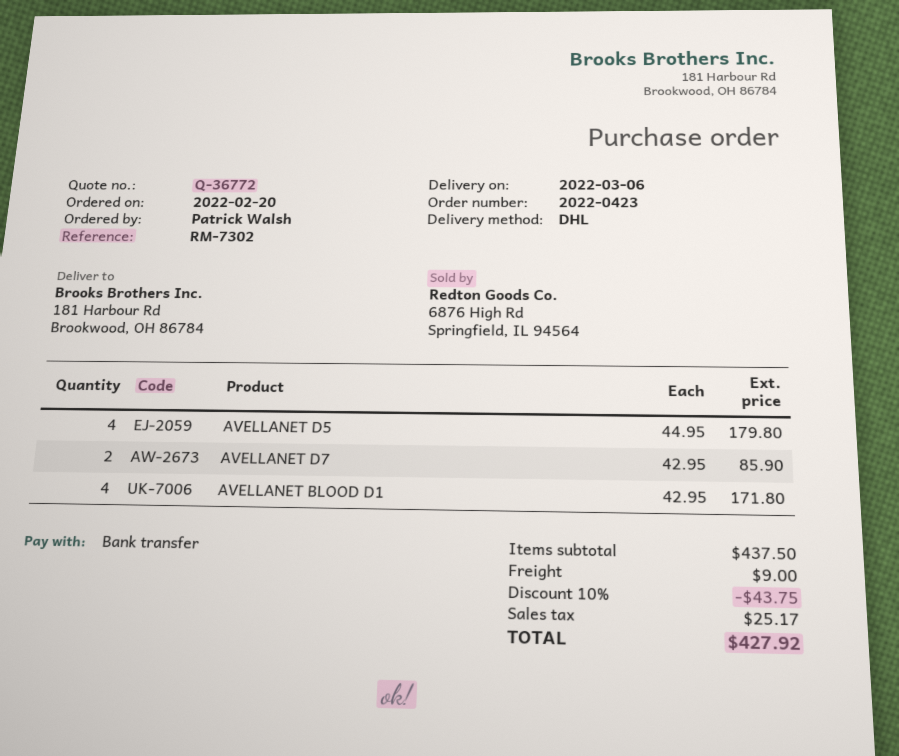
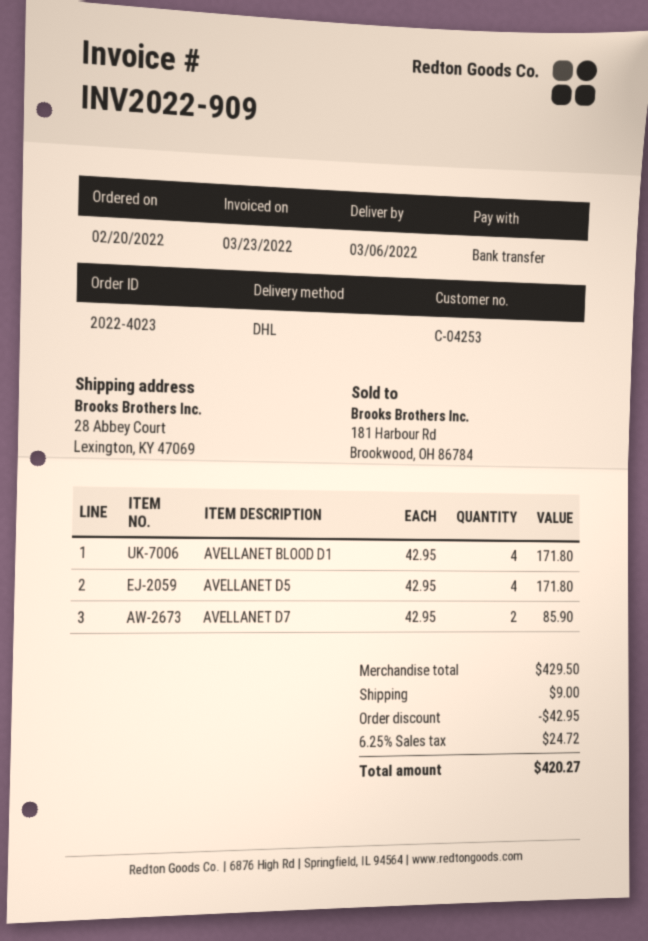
order number: 2022-0423 -> 2022-4023
ship to: 181 Harbour Rd, Brookwood, OH 86784 -> 28 Abbey Court, Lexington, KY 47069
AVELLANET D5: 4 x 44.95 = 179.80 -> 4 x 42.95 = 171.80
subtotal: 437.50 -> 429.50
discount: 43.75 -> 42.95
tax: 25.17 -> 24.72
total: 427.92 -> 420.27

